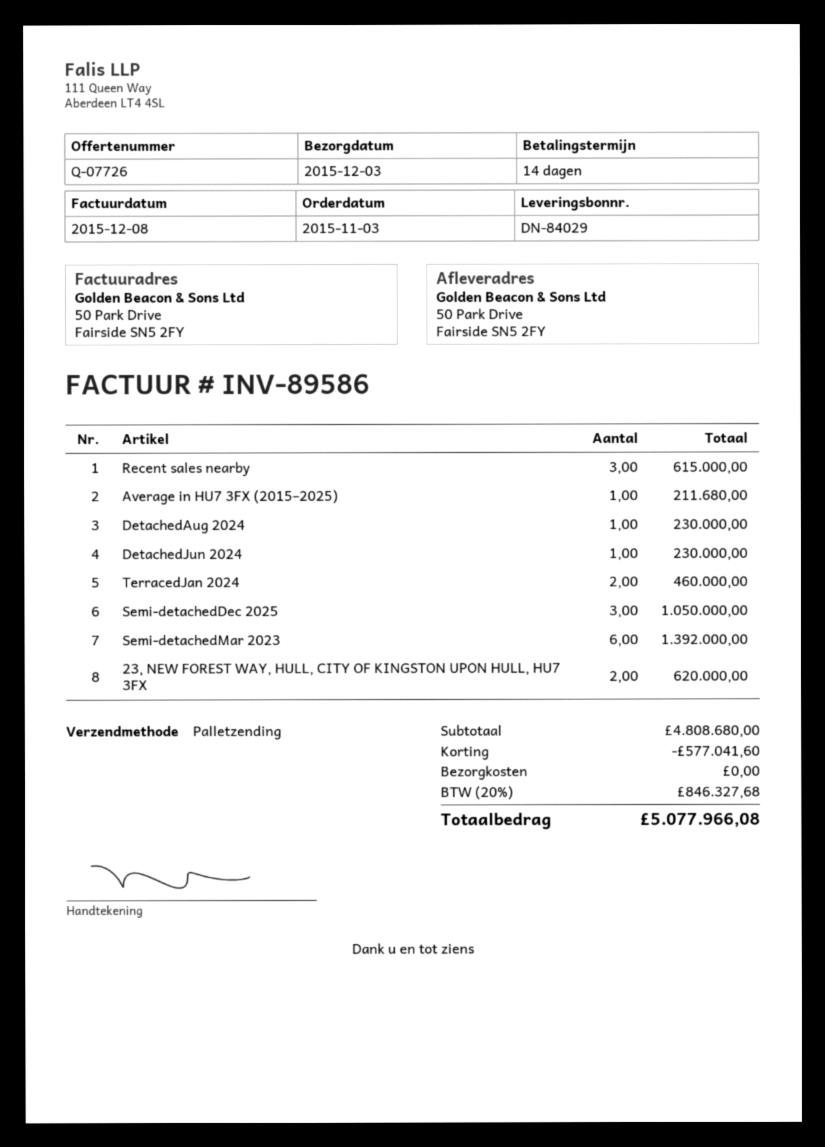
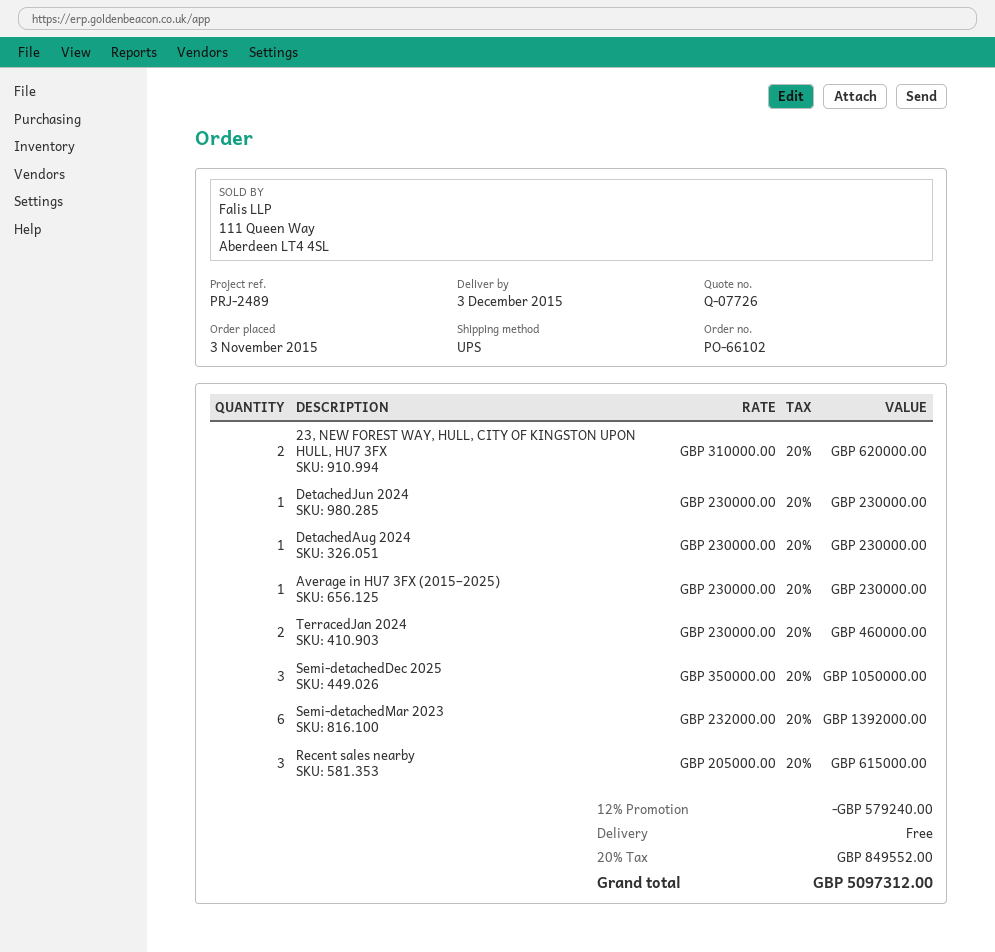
shipping method: pallet freight -> UPS
Average in HU7 3FX (2015–2025): 1 for 211680.00 -> 1 for 230000.00
discount: 577041.60 -> 579240.00
tax: 20% = 846327.68 -> 20% = 849552.00
total: 5077966.08 -> 5097312.00

